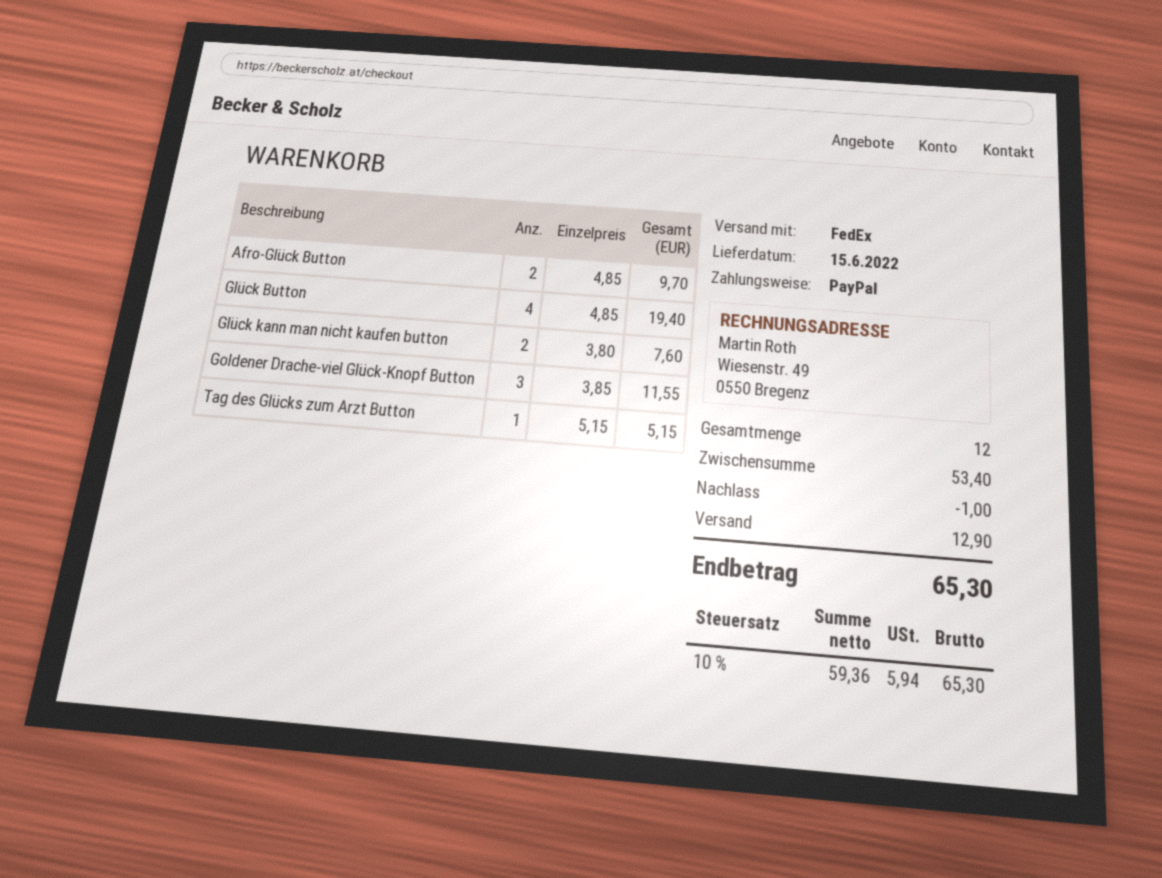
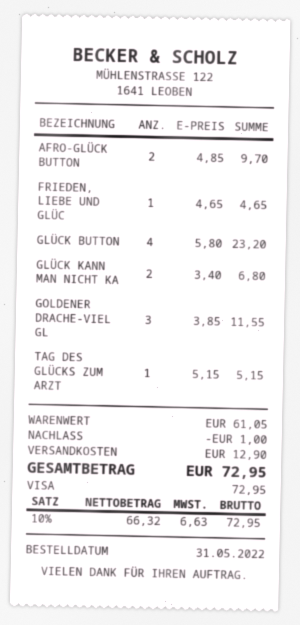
payment method: PayPal -> Visa
Glück Button: 4 x 4.85 = 19.40 -> 4 x 5.80 = 23.20
Glück kann man nicht kaufen button: 2 x 3.80 = 7.60 -> 2 x 3.40 = 6.80
FRIEDEN, LIEBE UND GLÜC: none -> 1 x 4.65 = 4.65
subtotal: 53.40 -> 61.05
net: 59.36 -> 66.32
tax: 10% = 5.94 -> 10% = 6.63
total: 65.30 -> 72.95

